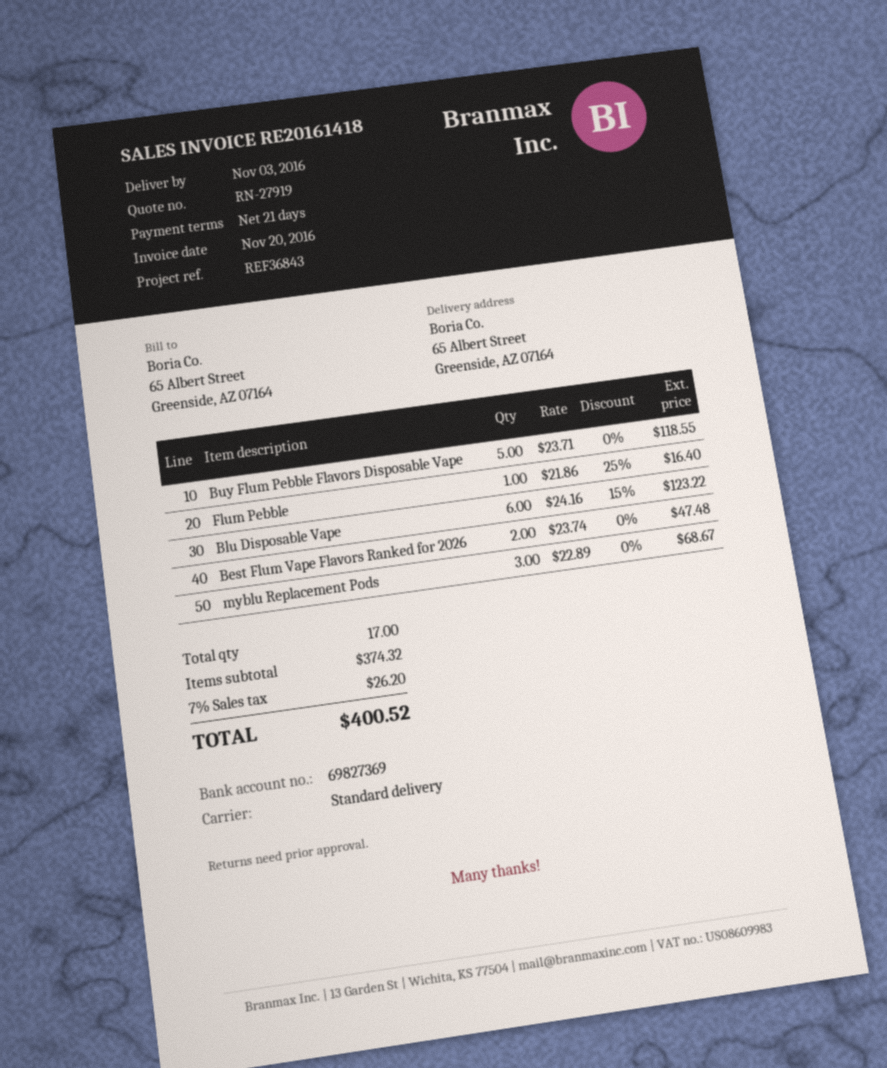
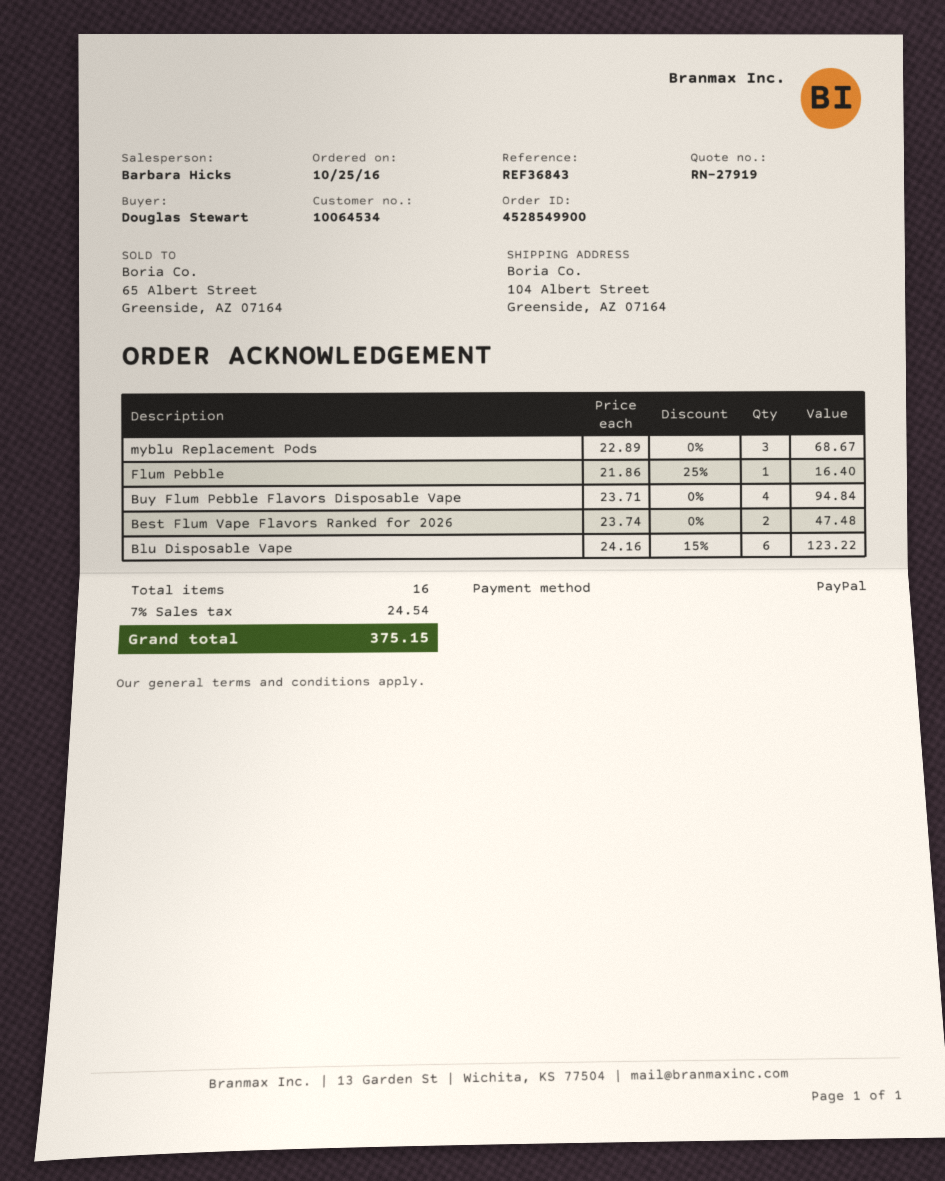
ship to: 65 Albert Street, Greenside, AZ 07164 -> 104 Albert Street, Greenside, AZ 07164
Buy Flum Pebble Flavors Disposable Vape: 5 x 23.71 = 118.55 -> 4 x 23.71 = 94.84
total quantity: 17 -> 16
tax: 7% = 26.20 -> 7% = 24.54
total: 400.52 -> 375.15

